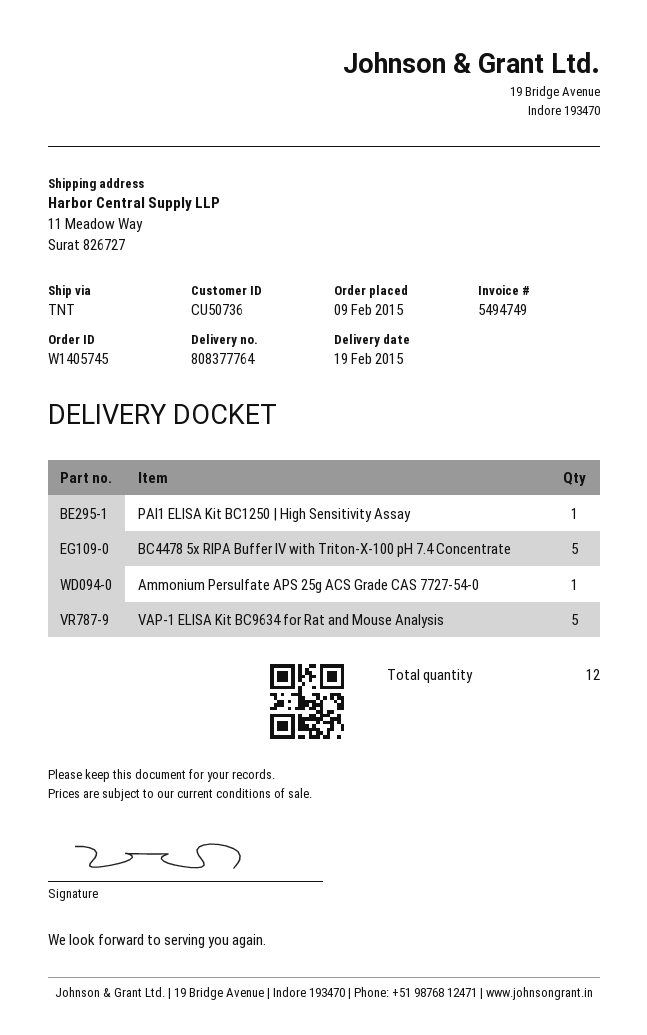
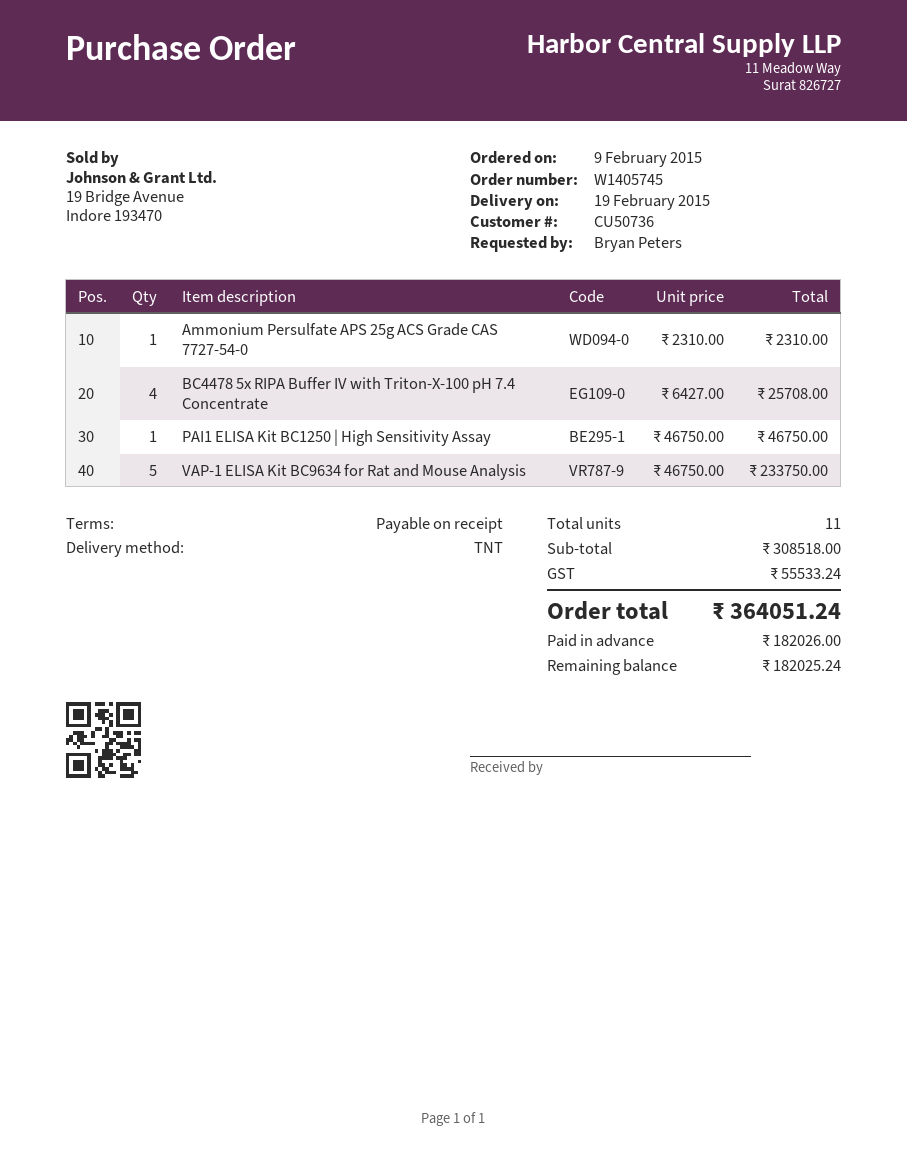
BC4478 5x RIPA Buffer IV with Triton-X-100 pH 7.4 Concentrate: 5 -> 4
total quantity: 12 -> 11

